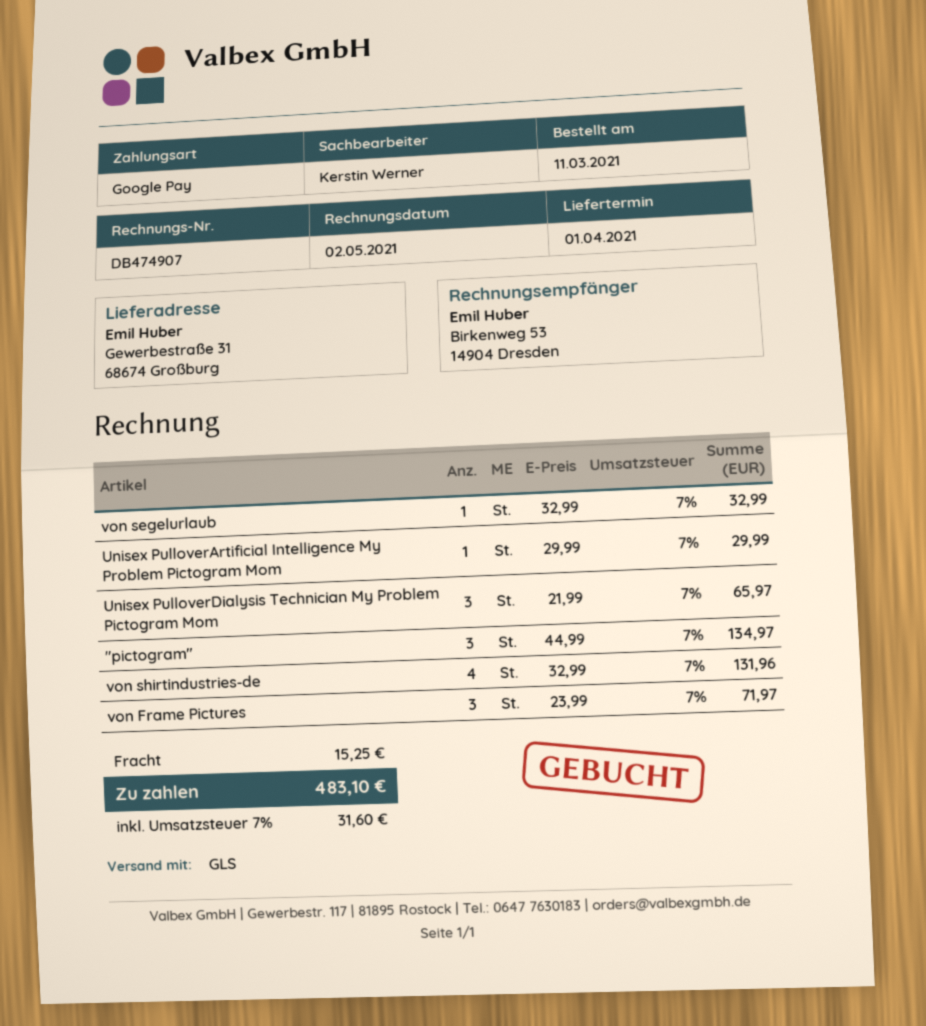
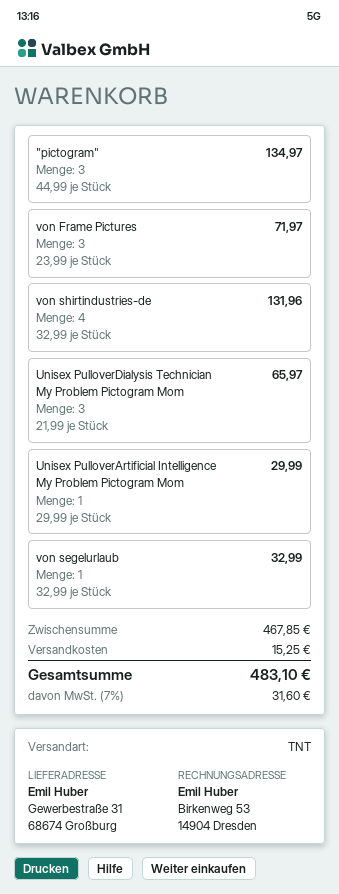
shipping method: GLS -> TNT

